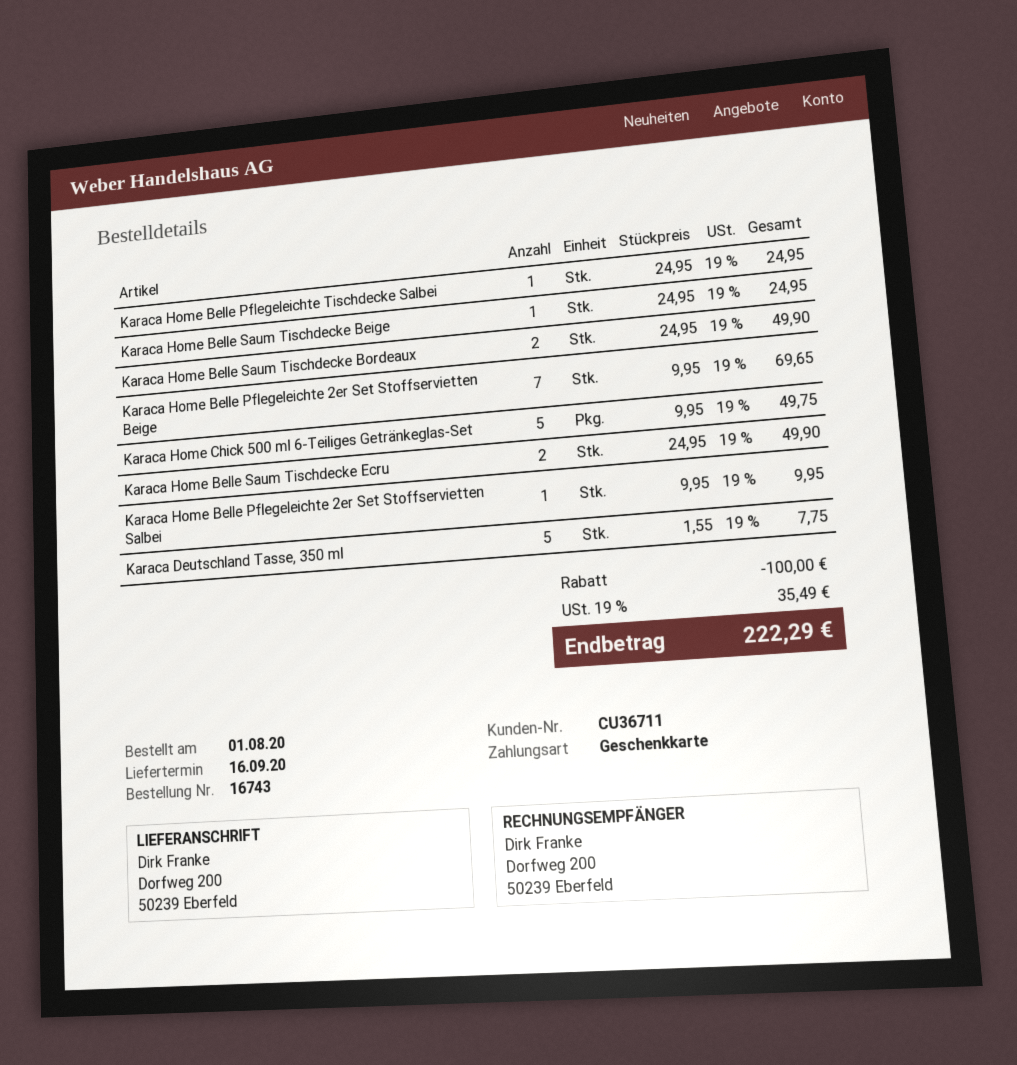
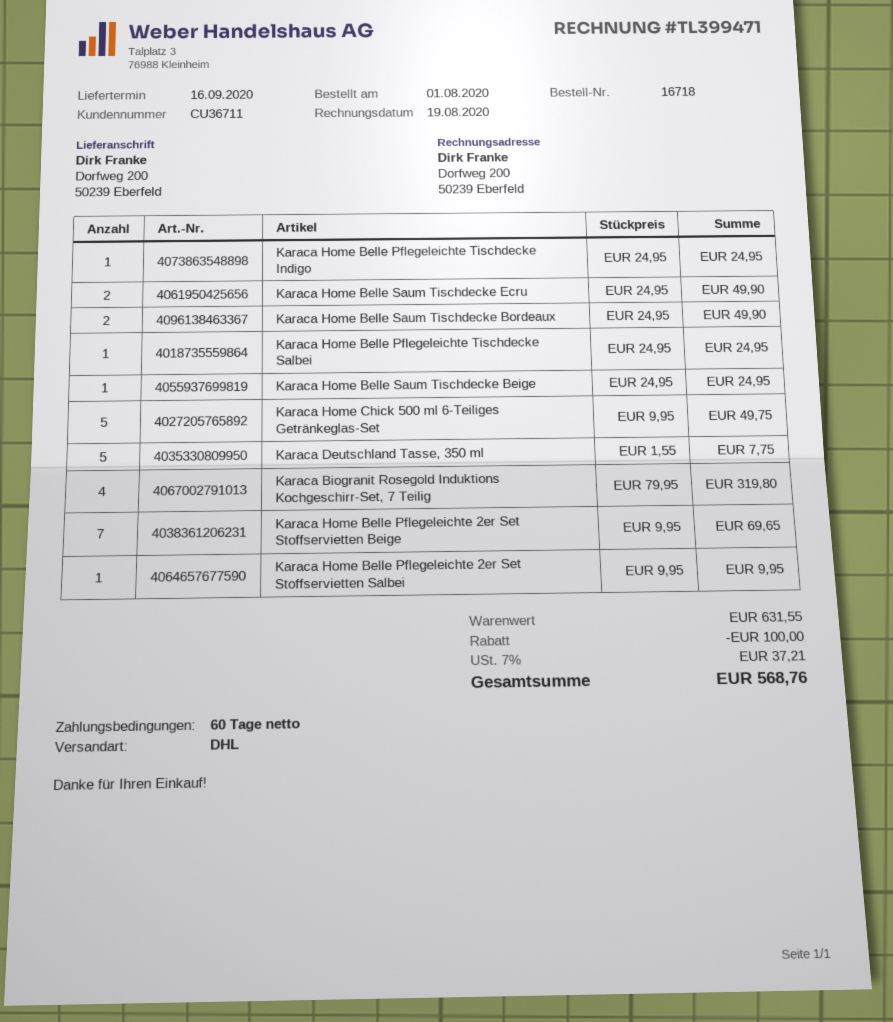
order number: 16743 -> 16718
Karaca Home Belle Pflegeleichte Tischdecke Indigo: none -> 1 x 24.95 = 24.95
Karaca Biogranit Rosegold Induktions Kochgeschirr-Set, 7 Teilig: none -> 4 x 79.95 = 319.80
tax: 19% = 35.49 -> 7% = 37.21
total: 222.29 -> 568.76

